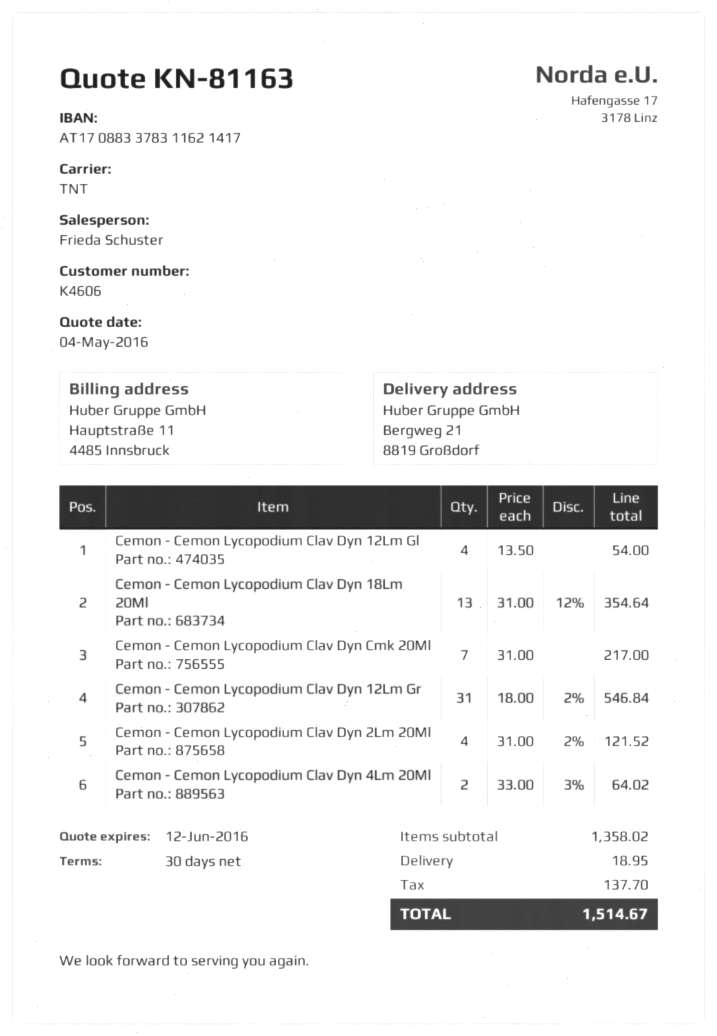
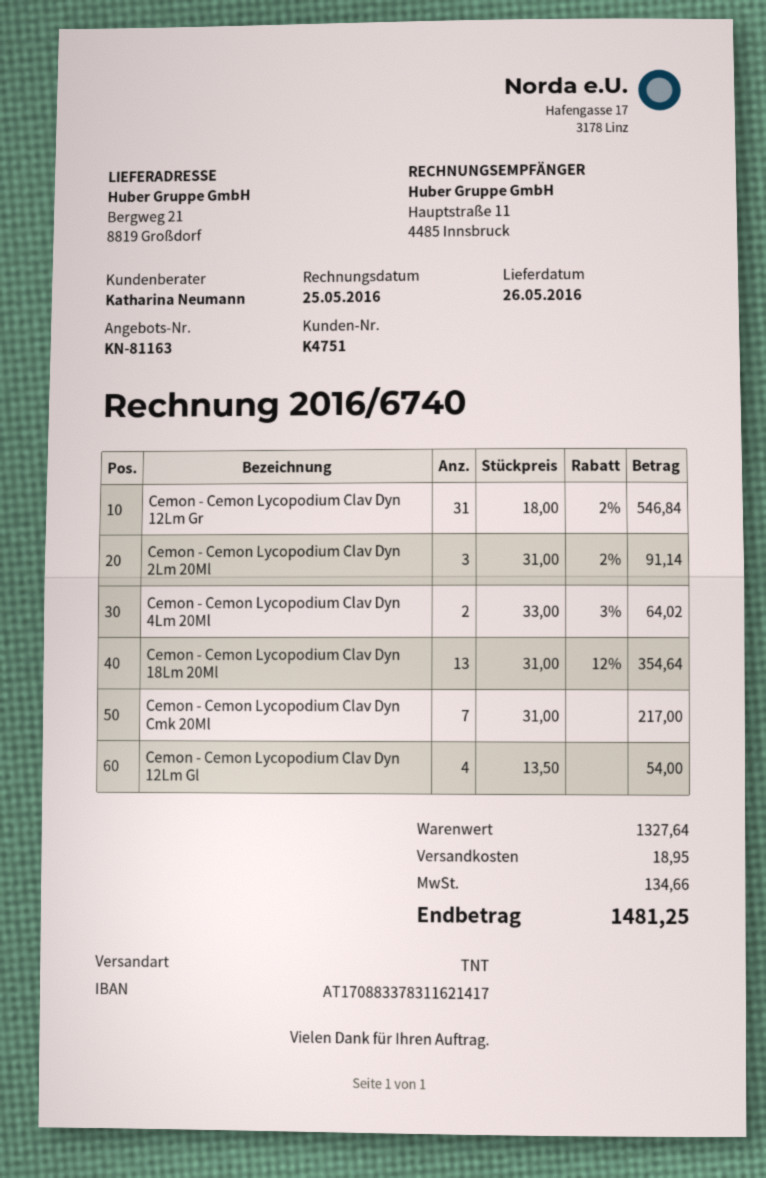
customer number: K4606 -> K4751
sales rep: Frieda Schuster -> Katharina Neumann
Cemon - Cemon Lycopodium Clav Dyn 2Lm 20Ml: 4 x 31.00 - 2% = 121.52 -> 3 x 31.00 - 2% = 91.14
subtotal: 1358.02 -> 1327.64
tax: 137.70 -> 134.66
total: 1514.67 -> 1481.25

